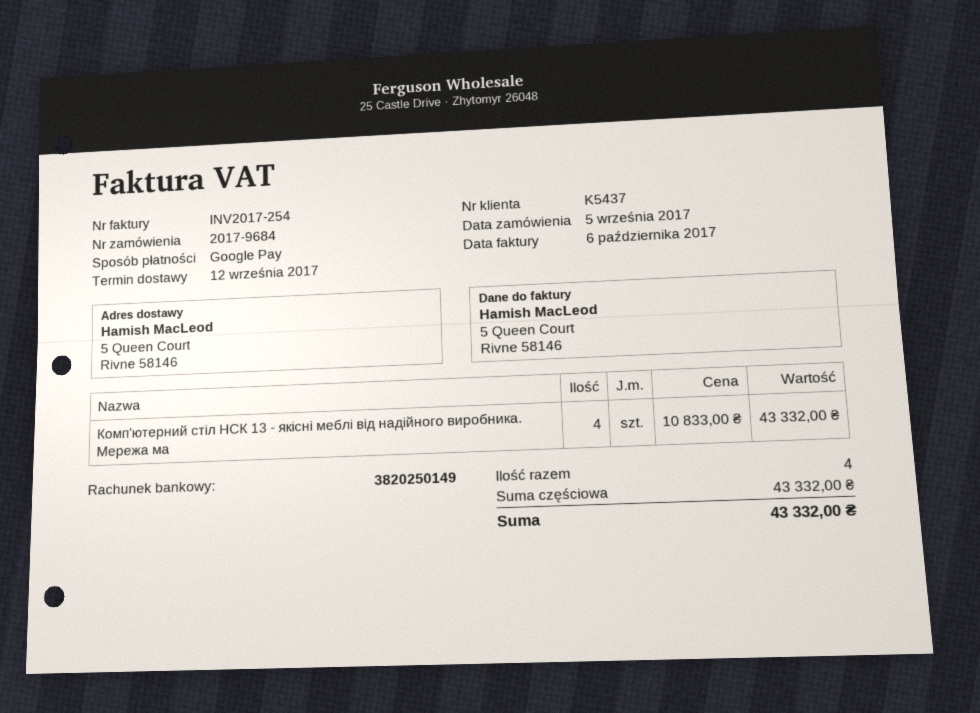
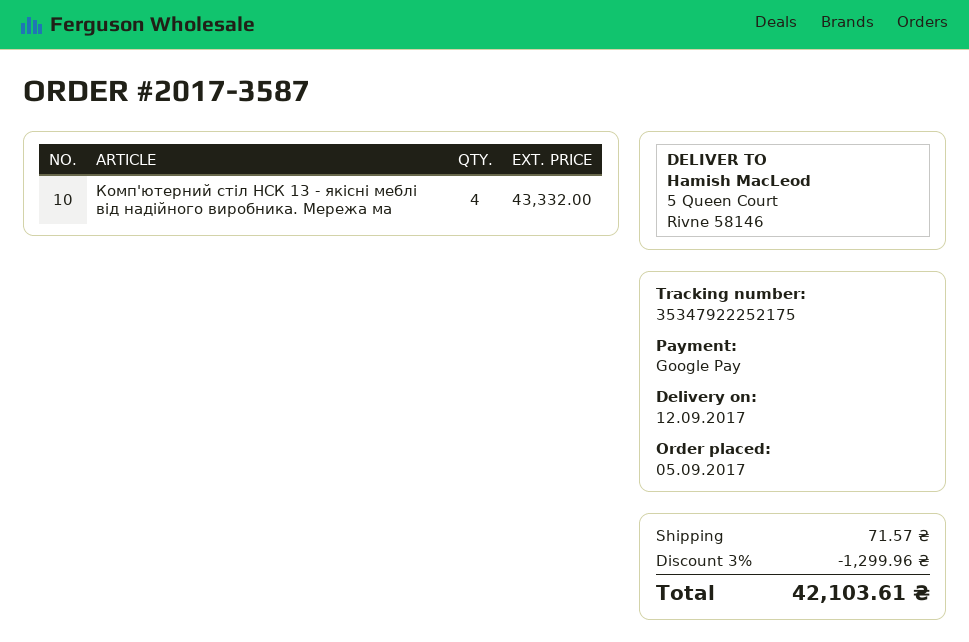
order number: 2017-9684 -> 2017-3587
discount: none -> 3% = 1299.96
shipping: none -> 71.57
total: 43332.00 -> 42103.61

